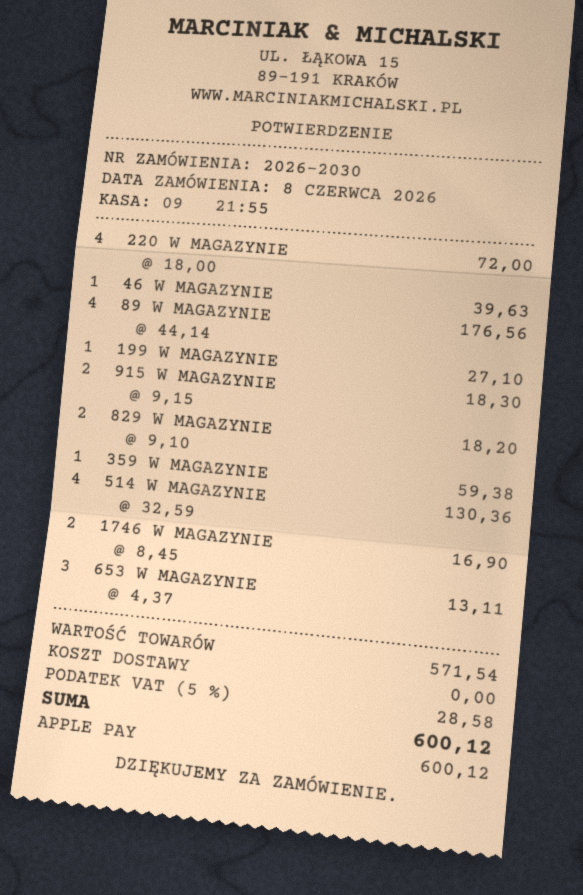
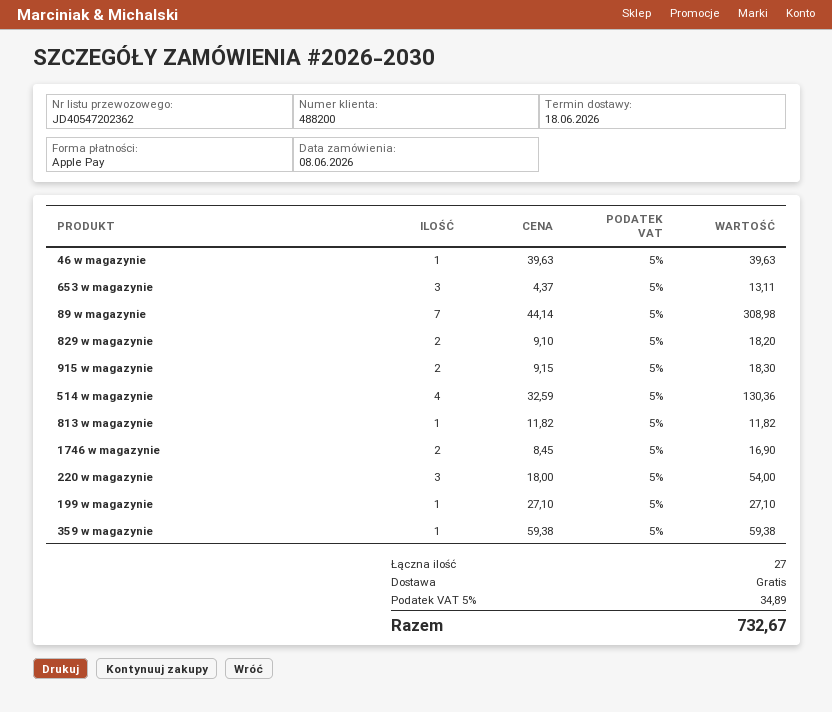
220 W MAGAZYNIE: 4 x 18.00 = 72.00 -> 3 x 18.00 = 54.00
89 W MAGAZYNIE: 4 x 44.14 = 176.56 -> 7 x 44.14 = 308.98
813 w magazynie: none -> 1 x 11.82 = 11.82
tax: 5% = 28.58 -> 5% = 34.89
total: 600.12 -> 732.67

